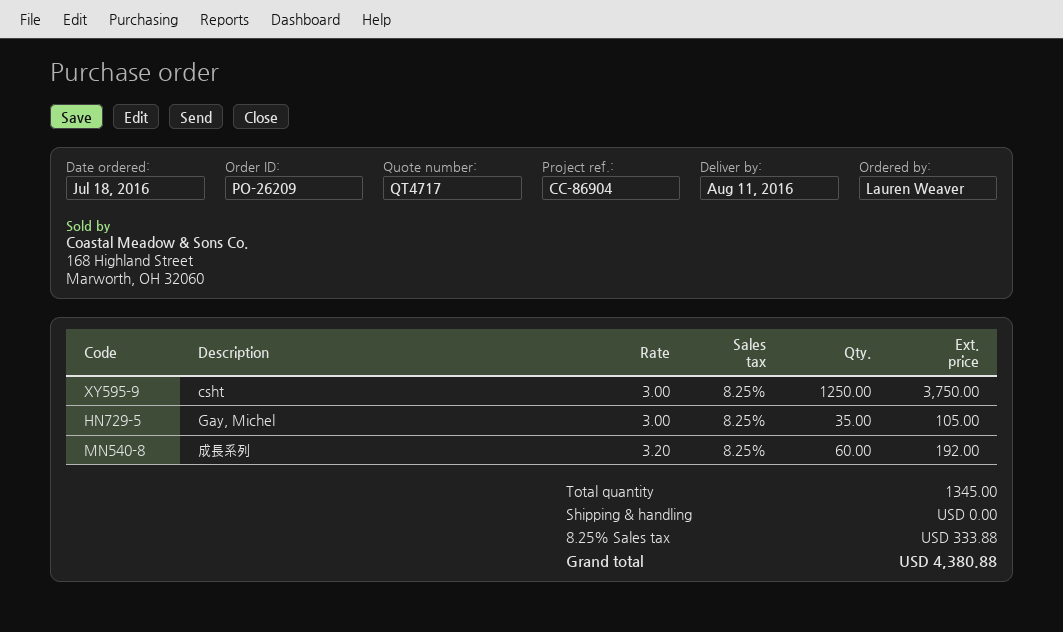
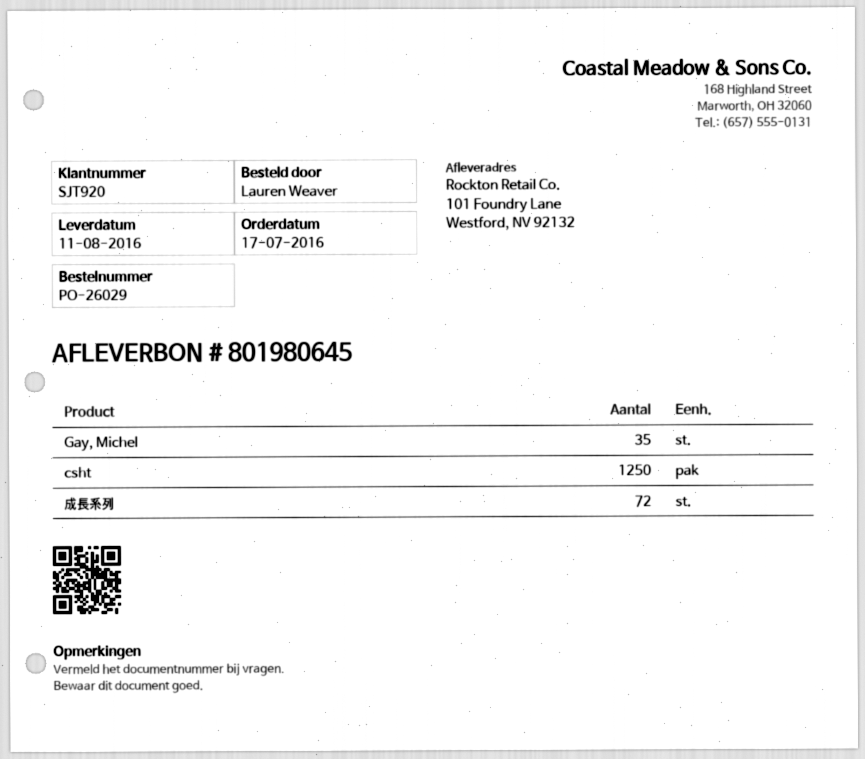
order number: PO-26209 -> PO-26029
order date: 2016-07-18 -> 2016-07-17
成長系列: 60 -> 72

